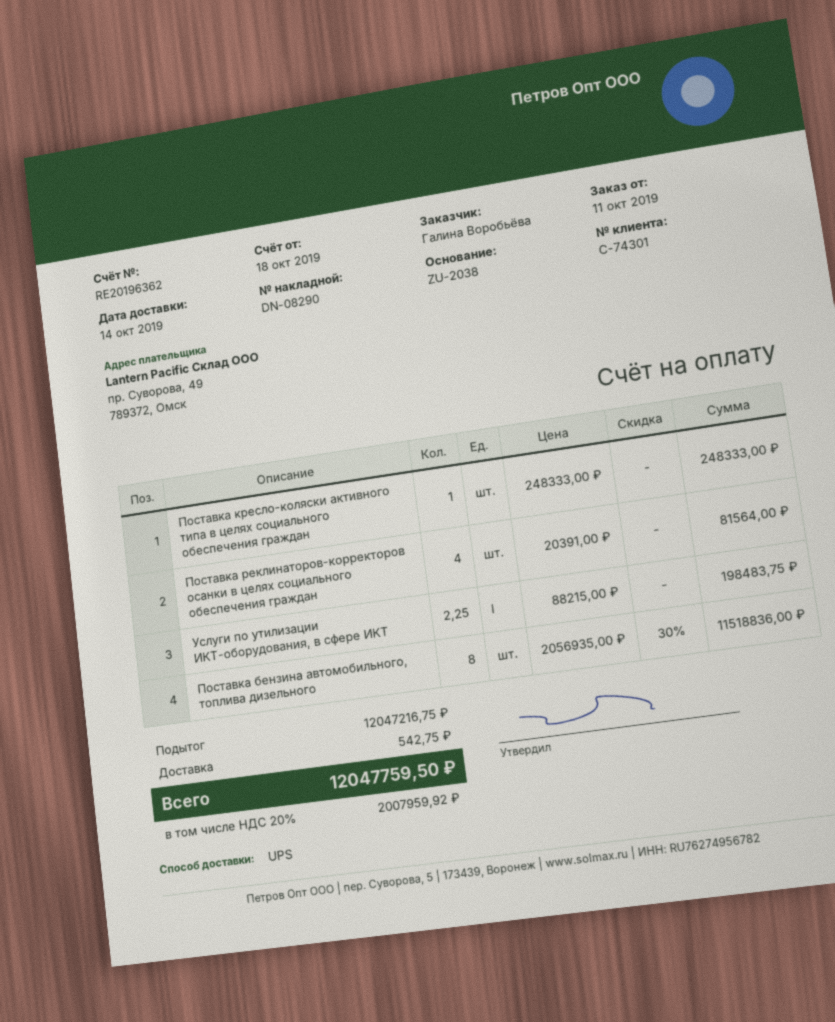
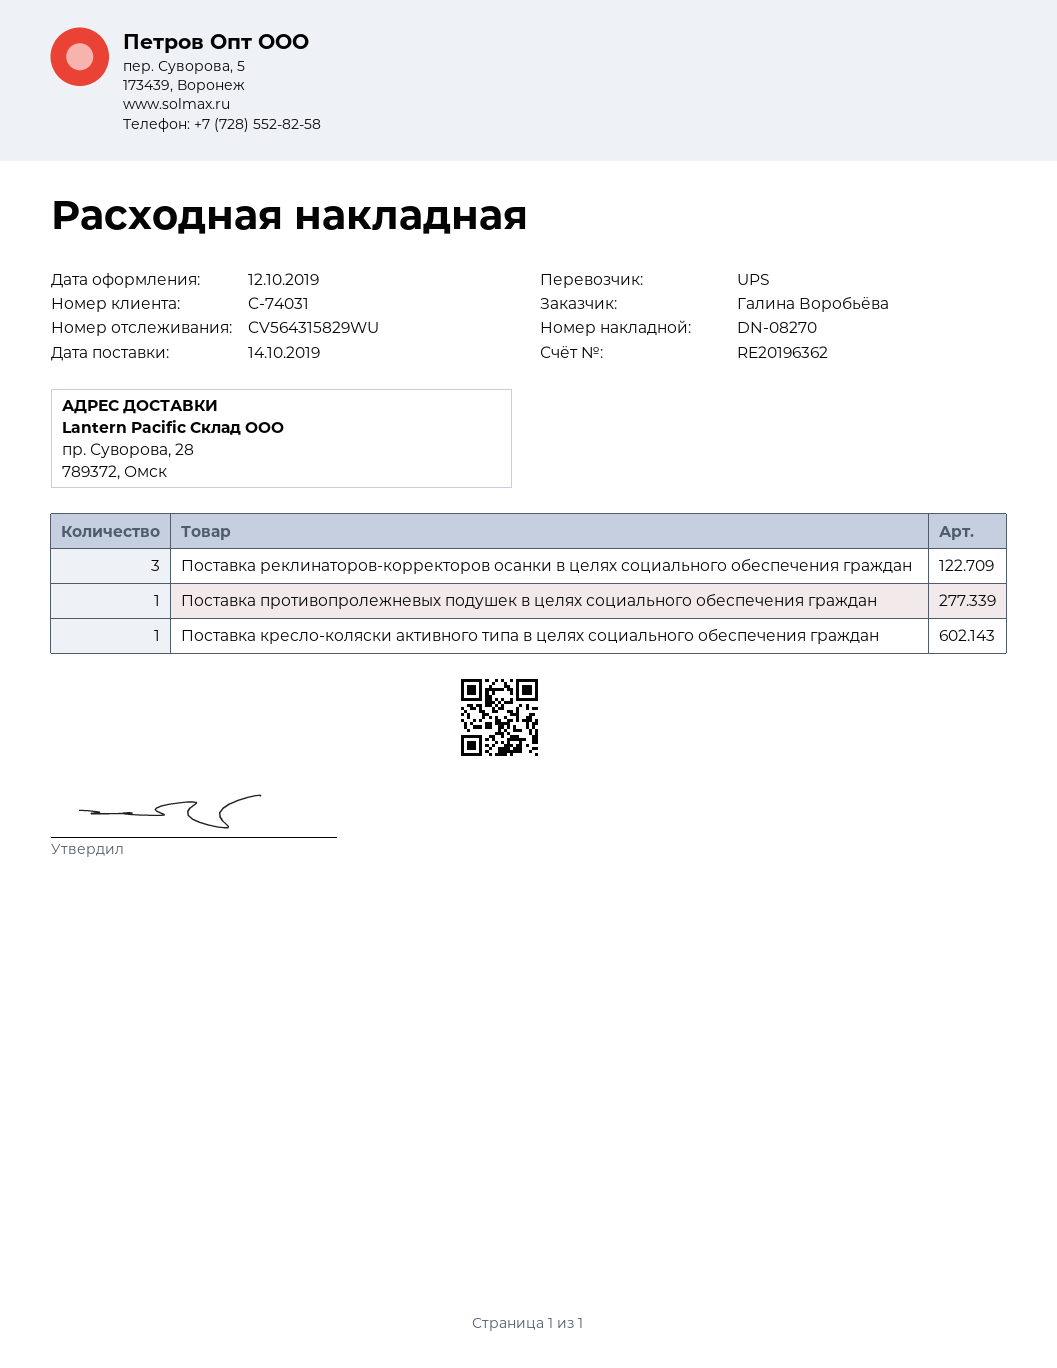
order date: 2019-10-11 -> 2019-10-12
delivery note number: DN-08290 -> DN-08270
customer number: C-74301 -> C-74031
Поставка реклинаторов-корректоров осанки в целях социального обеспечения граждан: 4 -> 3
Услуги по утилизации ИКТ-оборудования, в сфере ИКТ: 2.25 -> none
Поставка бензина автомобильного, топлива дизельного: 8 -> none
Поставка противопролежневых подушек в целях социального обеспечения граждан: none -> 1

